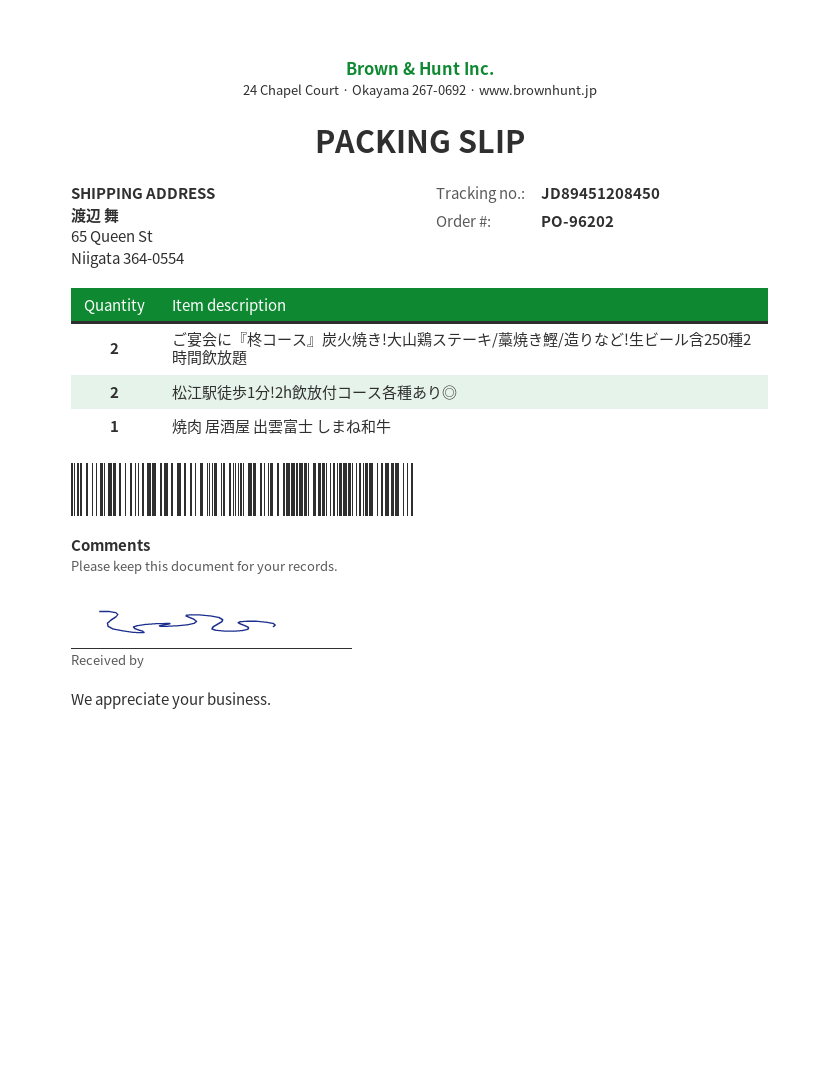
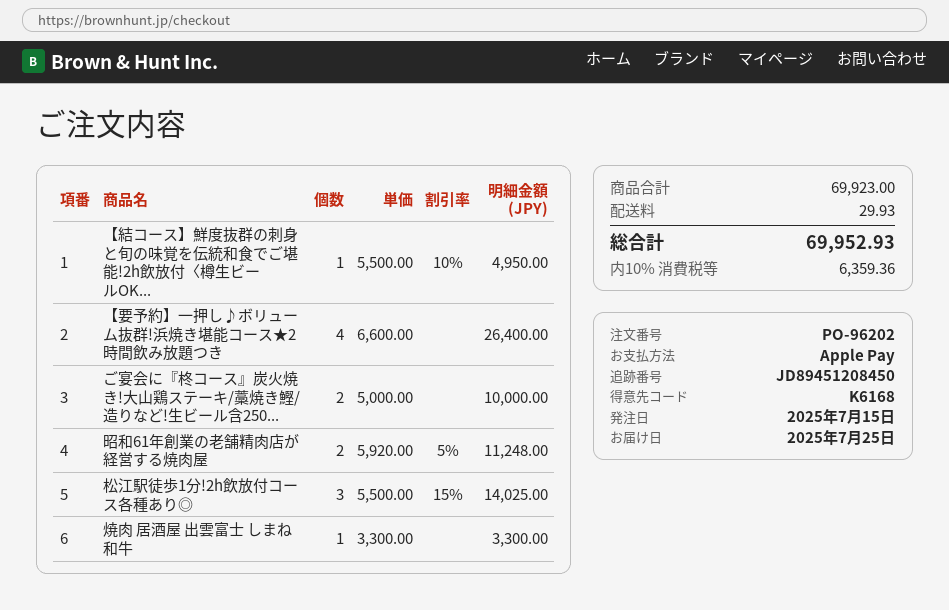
松江駅徒歩1分!2h飲放付コース各種あり◎: 2 -> 3
【結コース】鮮度抜群の刺身と旬の味覚を伝統和食でご堪能!2h飲放付〈樽生ビールOK...: none -> 1
【要予約】一押し♪ボリューム抜群!浜焼き堪能コース★2時間飲み放題つき: none -> 4
昭和61年創業の老舗精肉店が経営する焼肉屋: none -> 2

